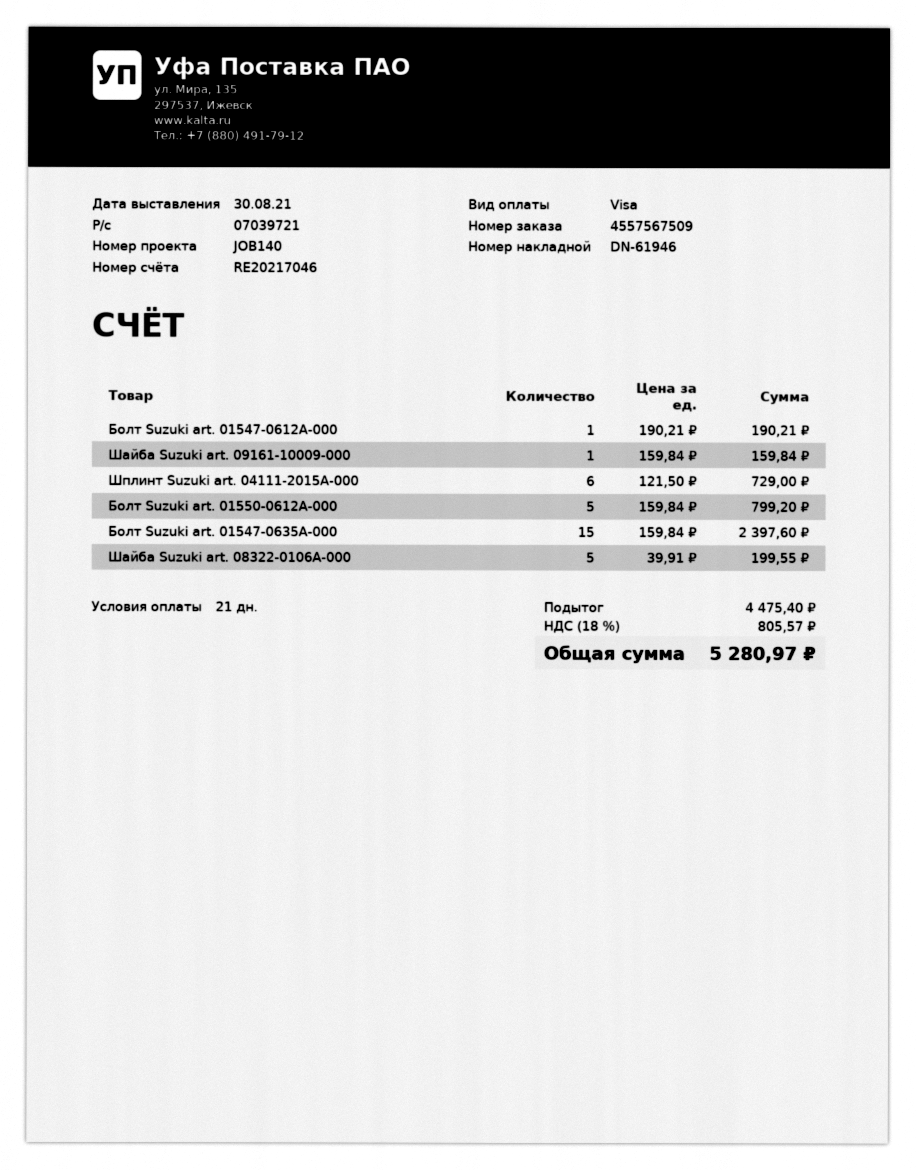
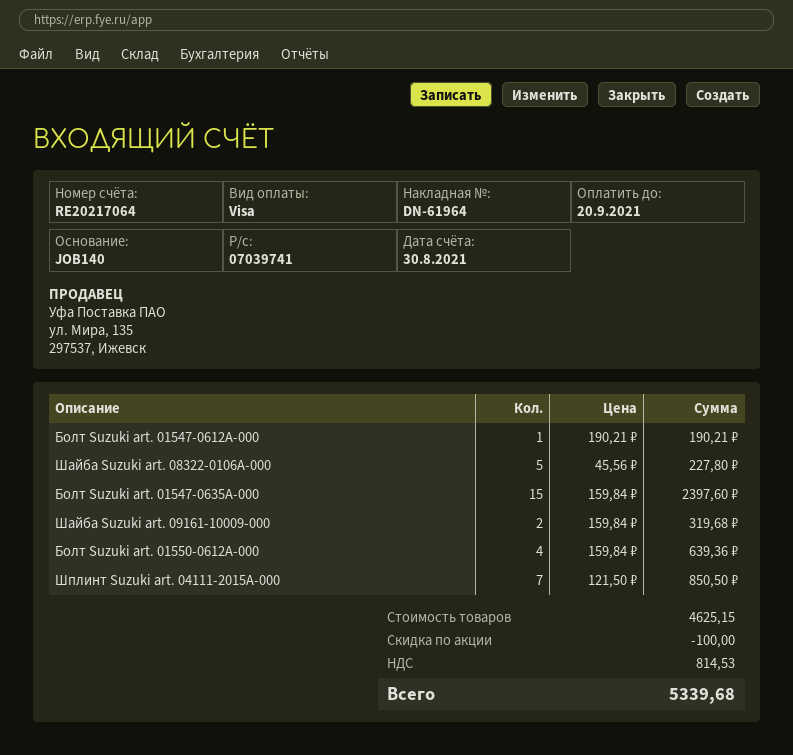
delivery note number: DN-61946 -> DN-61964
invoice number: RE20217046 -> RE20217064
bank account: 07039721 -> 07039741
Шайба Suzuki art. 09161-10009-000: 1 x 159.84 = 159.84 -> 2 x 159.84 = 319.68
Шплинт Suzuki art. 04111-2015A-000: 6 x 121.50 = 729.00 -> 7 x 121.50 = 850.50
Болт Suzuki art. 01550-0612A-000: 5 x 159.84 = 799.20 -> 4 x 159.84 = 639.36
Шайба Suzuki art. 08322-0106A-000: 5 x 39.91 = 199.55 -> 5 x 45.56 = 227.80
subtotal: 4475.40 -> 4625.15
discount: none -> 100.00
tax: 805.57 -> 814.53
total: 5280.97 -> 5339.68

